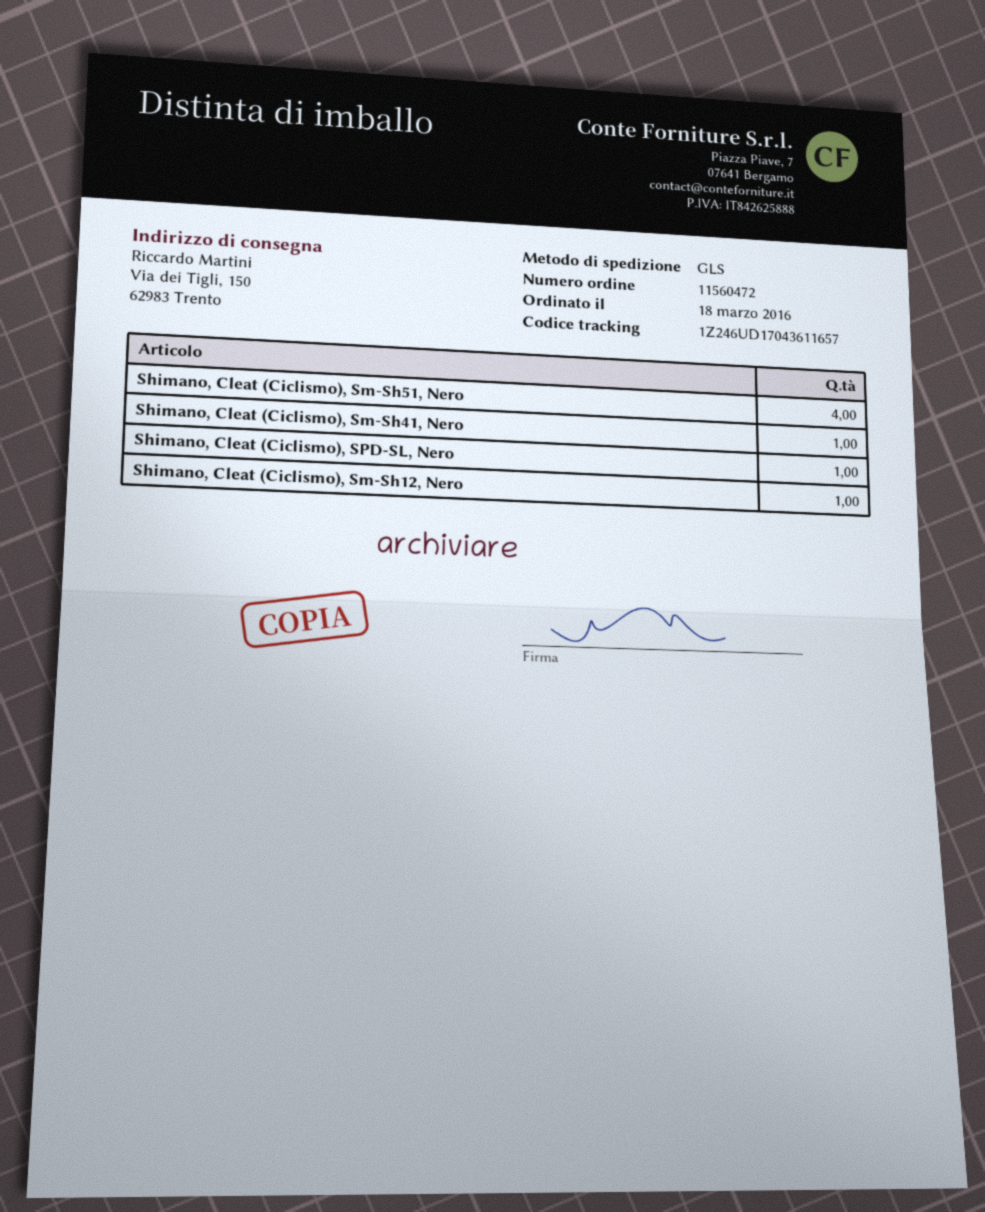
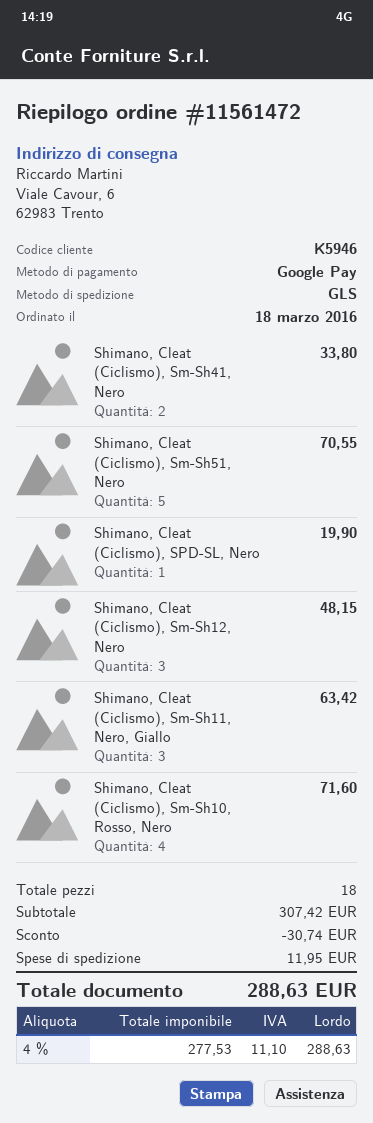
order number: 11560472 -> 11561472
ship to: Via dei Tigli, 150, 62983 Trento -> Viale Cavour, 6, 62983 Trento
Shimano, Cleat (Ciclismo), Sm-Sh51, Nero: 4 -> 5
Shimano, Cleat (Ciclismo), Sm-Sh41, Nero: 1 -> 2
Shimano, Cleat (Ciclismo), Sm-Sh12, Nero: 1 -> 3
Shimano, Cleat (Ciclismo), Sm-Sh11, Nero, Giallo: none -> 3
Shimano, Cleat (Ciclismo), Sm-Sh10, Rosso, Nero: none -> 4

